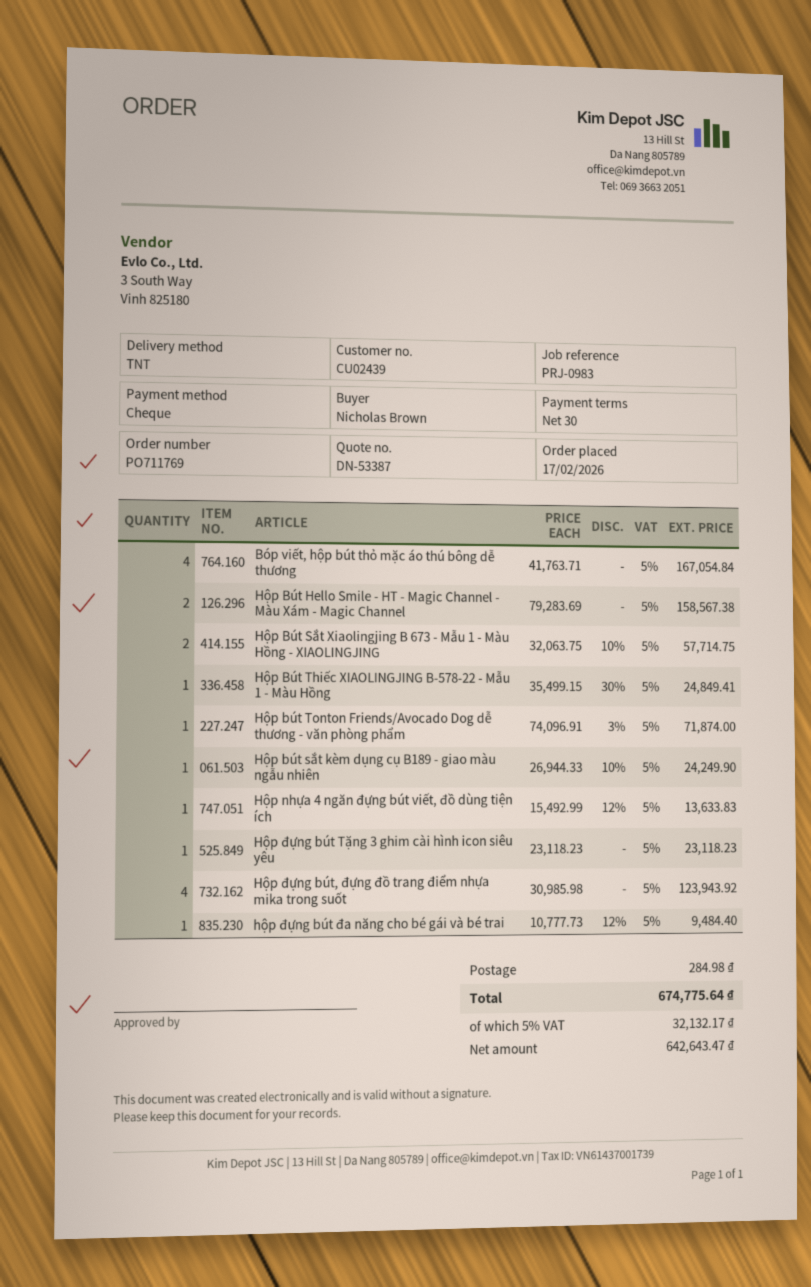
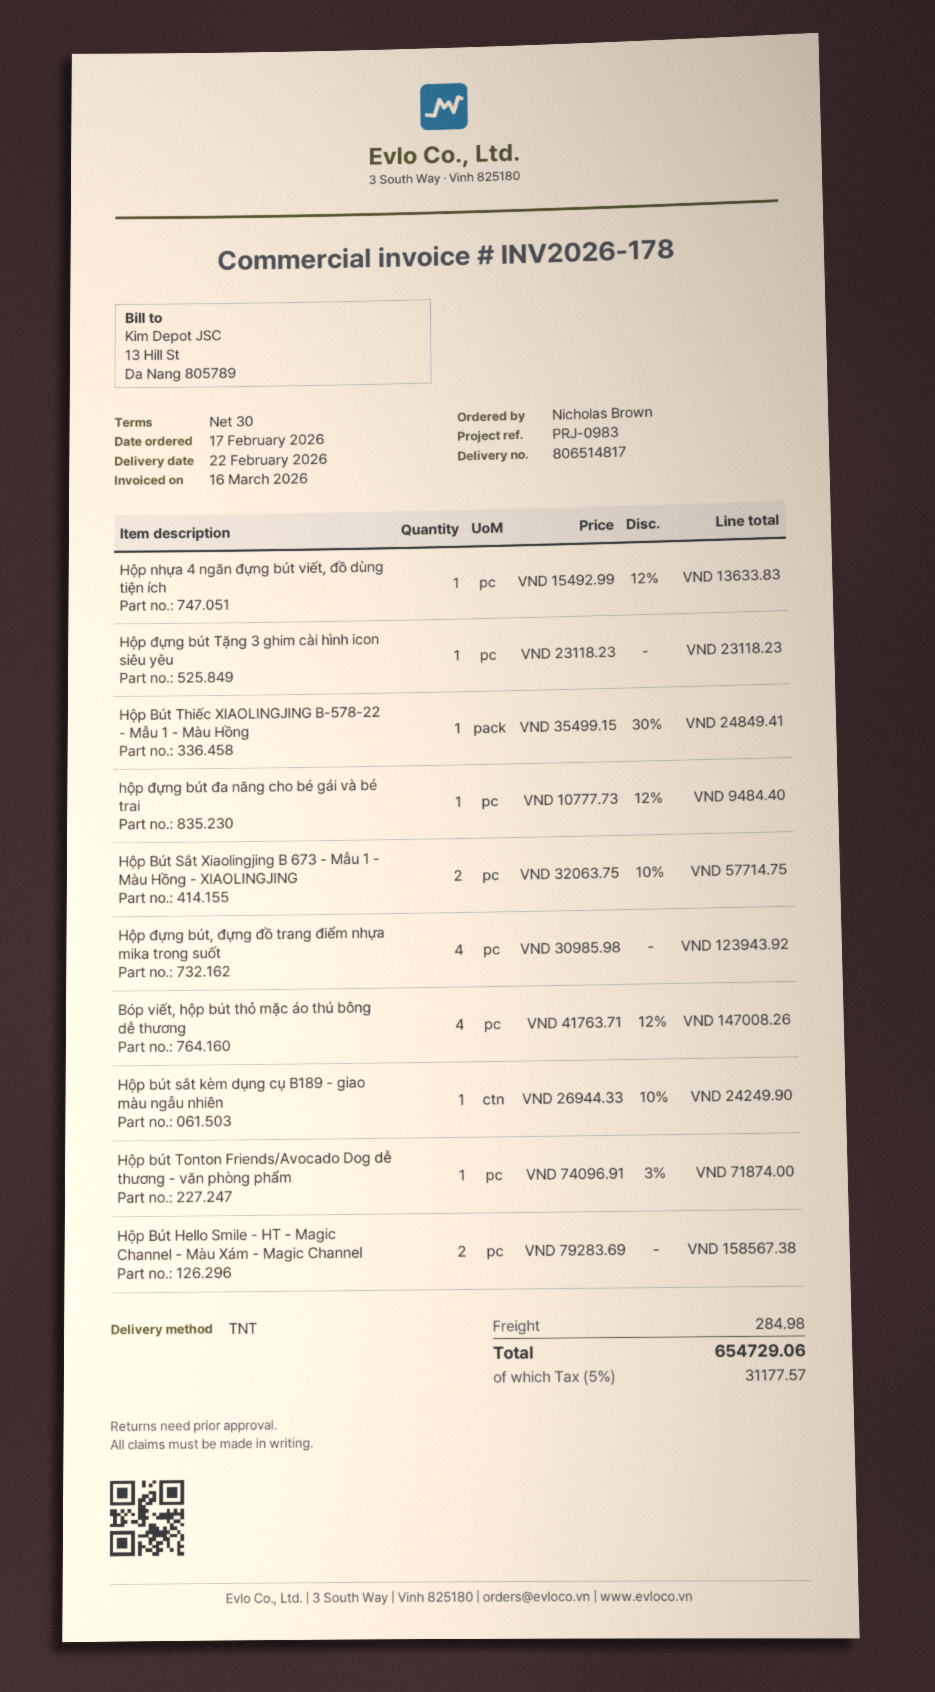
Bóp viết, hộp bút thỏ mặc áo thú bông dễ thương: 4 x 41763.71 = 167054.84 -> 4 x 41763.71 - 12% = 147008.26
tax: 5% = 32132.17 -> 5% = 31177.57
total: 674775.64 -> 654729.06

